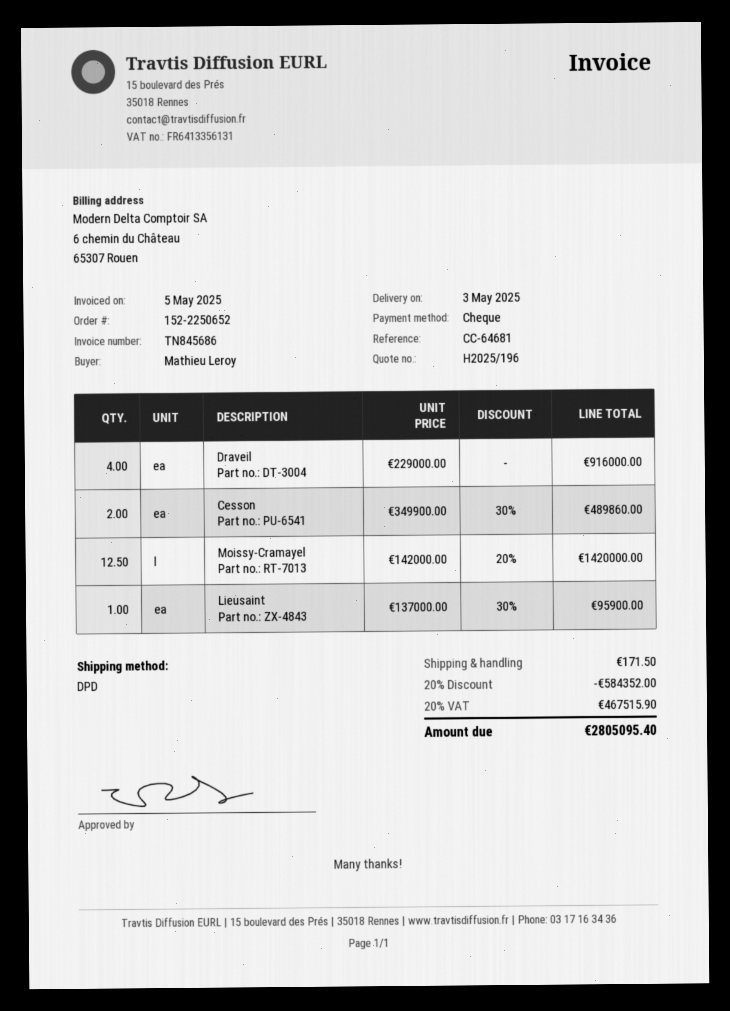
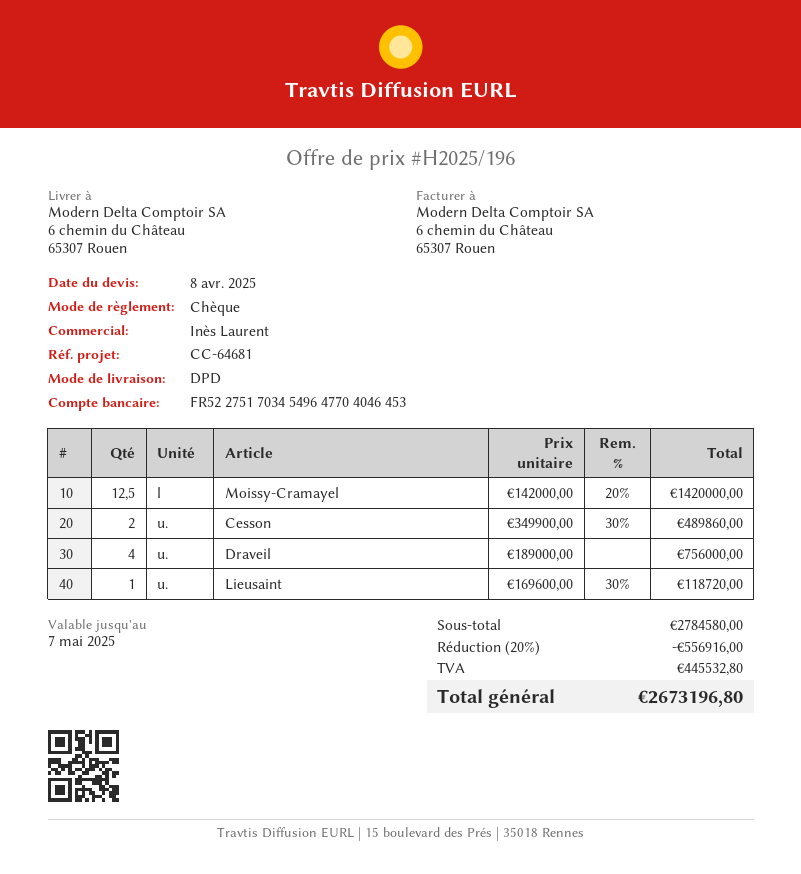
Draveil: 4 x 229000.00 = 916000.00 -> 4 x 189000.00 = 756000.00
Lieusaint: 1 x 137000.00 - 30% = 95900.00 -> 1 x 169600.00 - 30% = 118720.00
discount: 20% = 584352.00 -> 20% = 556916.00
shipping: 171.50 -> none
tax: 467515.90 -> 445532.80
total: 2805095.40 -> 2673196.80

